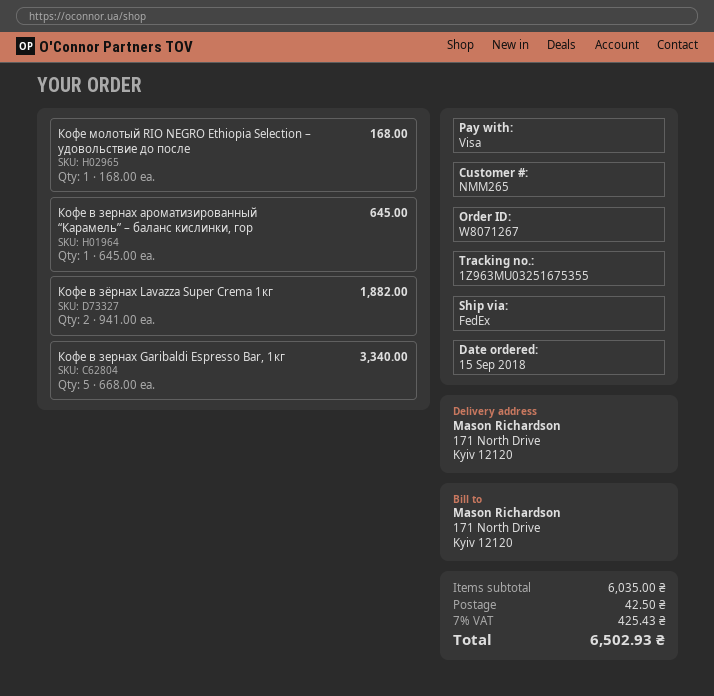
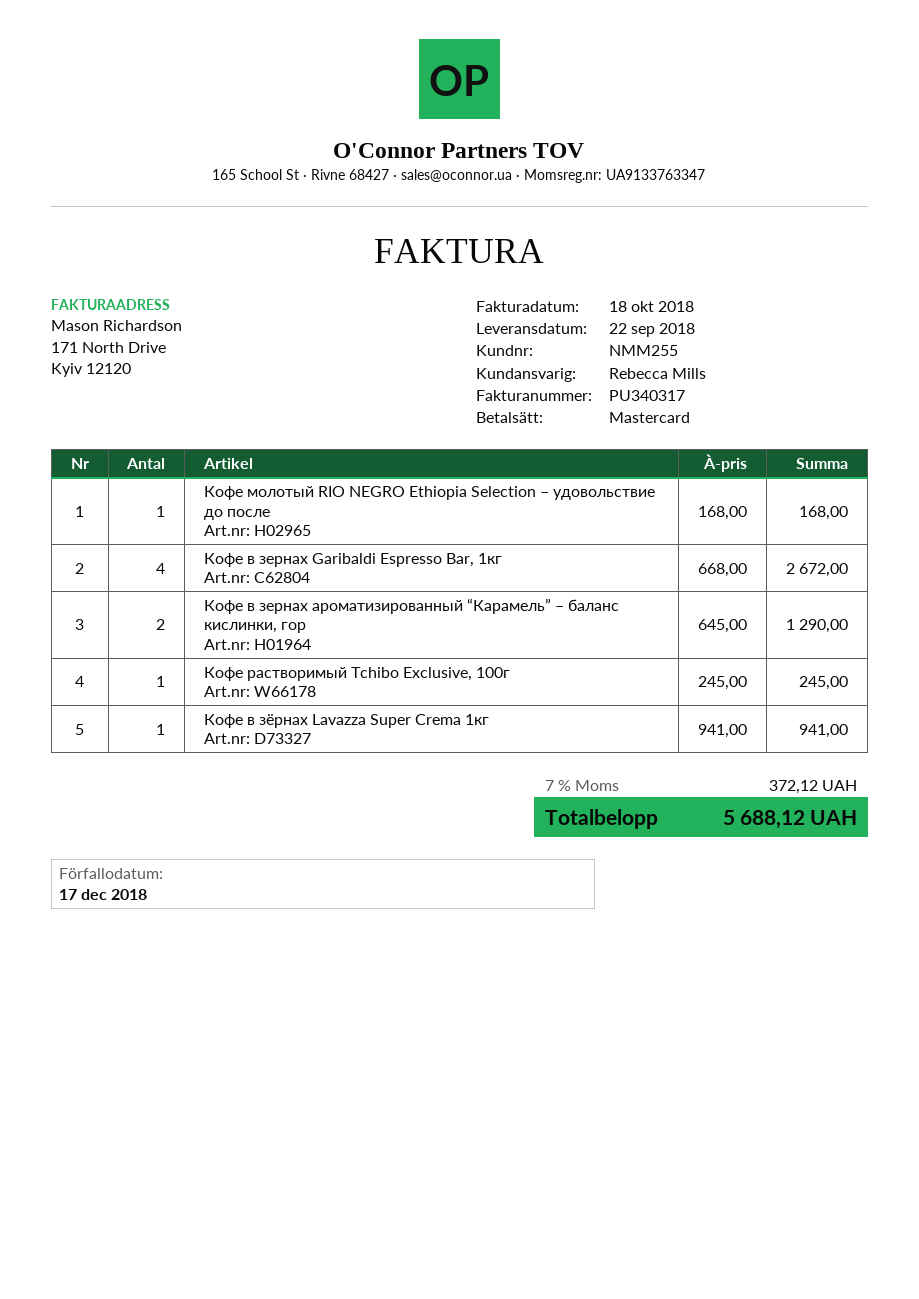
customer number: NMM265 -> NMM255
payment method: Visa -> Mastercard
Кофе в зернах ароматизированный “Карамель” – баланс кислинки, гор: 1 x 645.00 = 645.00 -> 2 x 645.00 = 1290.00
Кофе в зёрнах Lavazza Super Crema 1кг: 2 x 941.00 = 1882.00 -> 1 x 941.00 = 941.00
Кофе в зернах Garibaldi Espresso Bar, 1кг: 5 x 668.00 = 3340.00 -> 4 x 668.00 = 2672.00
Кофе растворимый Tchibo Exclusive, 100г: none -> 1 x 245.00 = 245.00
shipping: 42.50 -> none
tax: 7% = 425.43 -> 7% = 372.12
total: 6502.93 -> 5688.12

